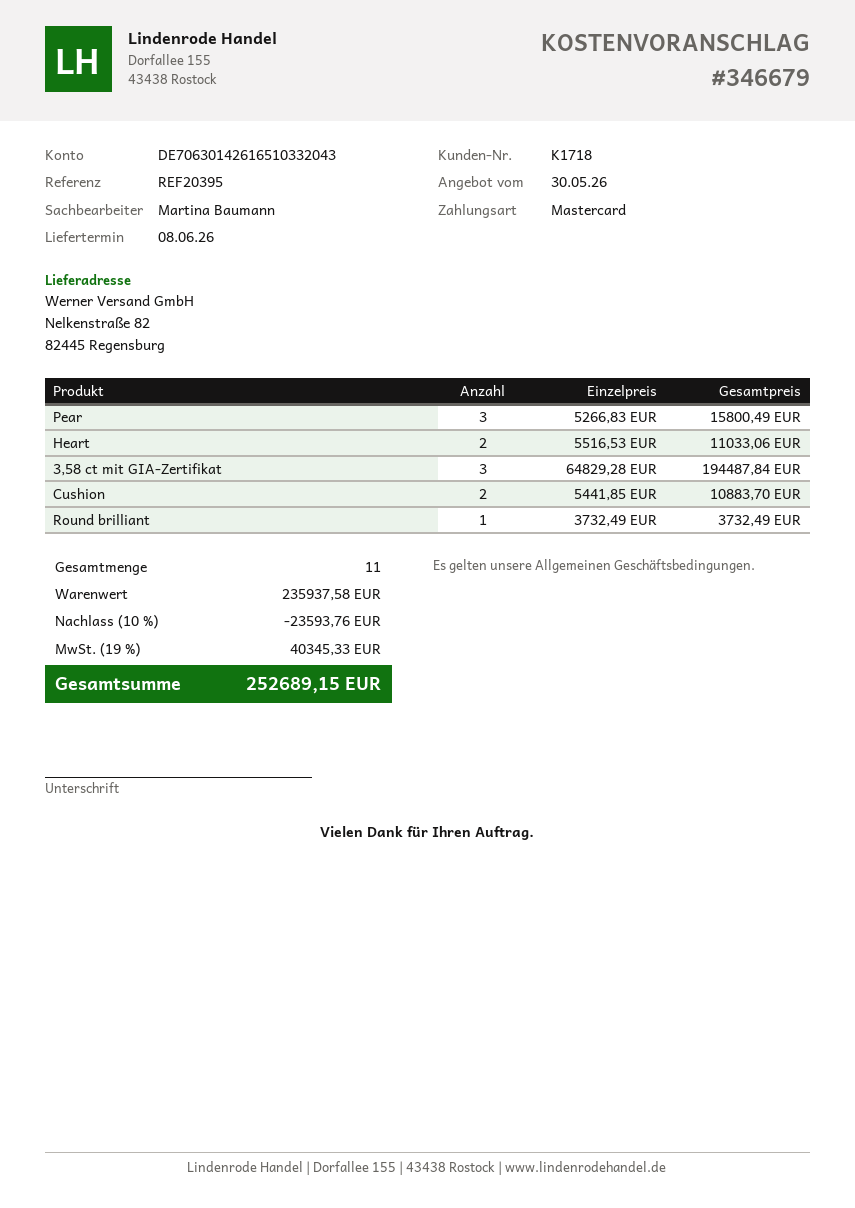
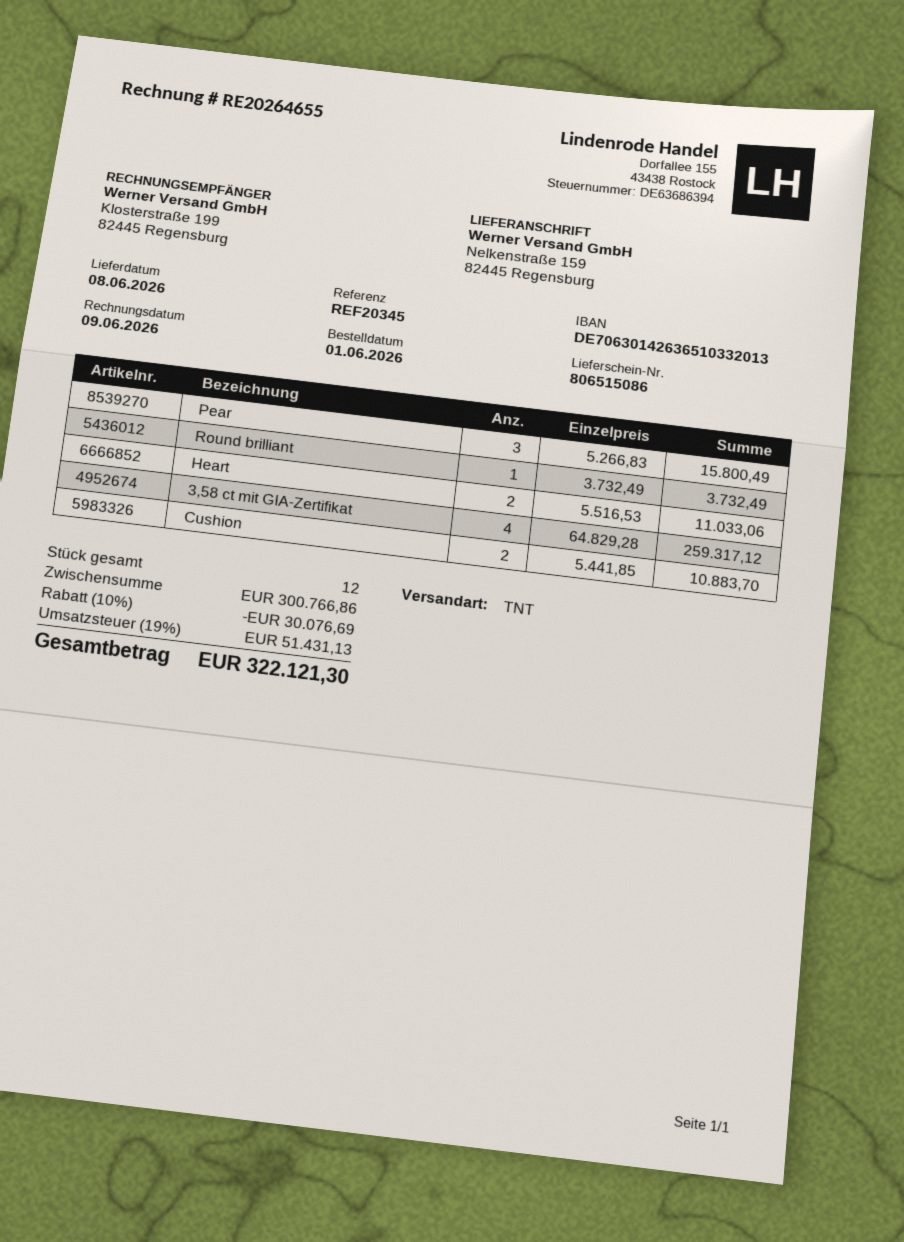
reference: REF20395 -> REF20345
bank account: DE70630142616510332043 -> DE70630142636510332013
ship to: Nelkenstraße 82, 82445 Regensburg -> Nelkenstraße 159, 82445 Regensburg
3,58 ct mit GIA-Zertifikat: 3 x 64829.28 = 194487.84 -> 4 x 64829.28 = 259317.12
total quantity: 11 -> 12
subtotal: 235937.58 -> 300766.86
discount: 10% = 23593.76 -> 10% = 30076.69
tax: 19% = 40345.33 -> 19% = 51431.13
total: 252689.15 -> 322121.30

